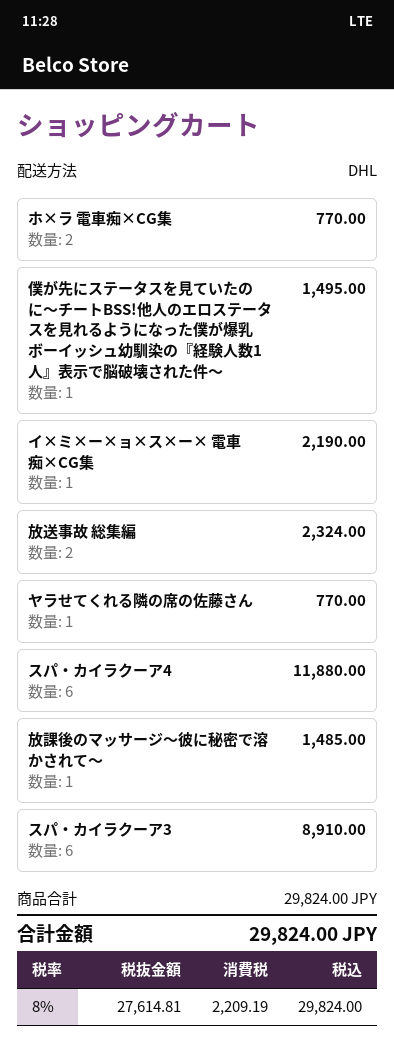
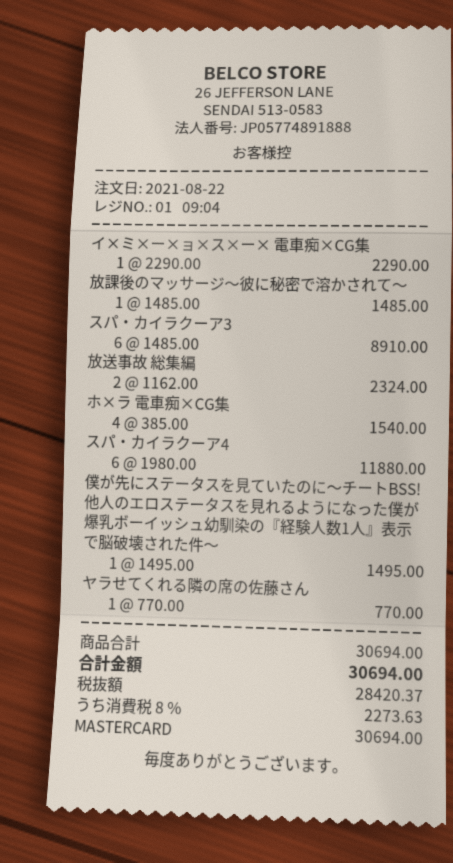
ホ×ラ 電車痴×CG集: 2 for 770.00 -> 4 for 1540.00
イ×ミ×ー×ョ×ス×ー× 電車痴×CG集: 1 for 2190.00 -> 1 for 2290.00
subtotal: 29824.00 -> 30694.00
net: 27614.81 -> 28420.37
tax: 8% = 2209.19 -> 8% = 2273.63
total: 29824.00 -> 30694.00

